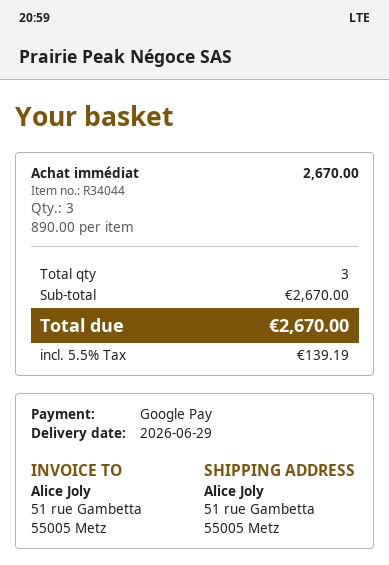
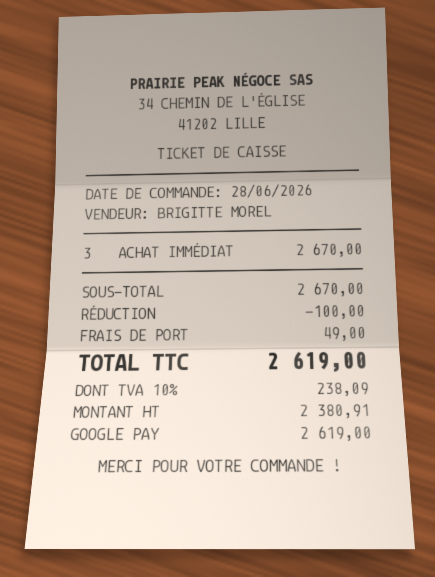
discount: none -> 100.00
shipping: none -> 49.00
tax: 5.5% = 139.19 -> 10% = 238.09
total: 2670.00 -> 2619.00

